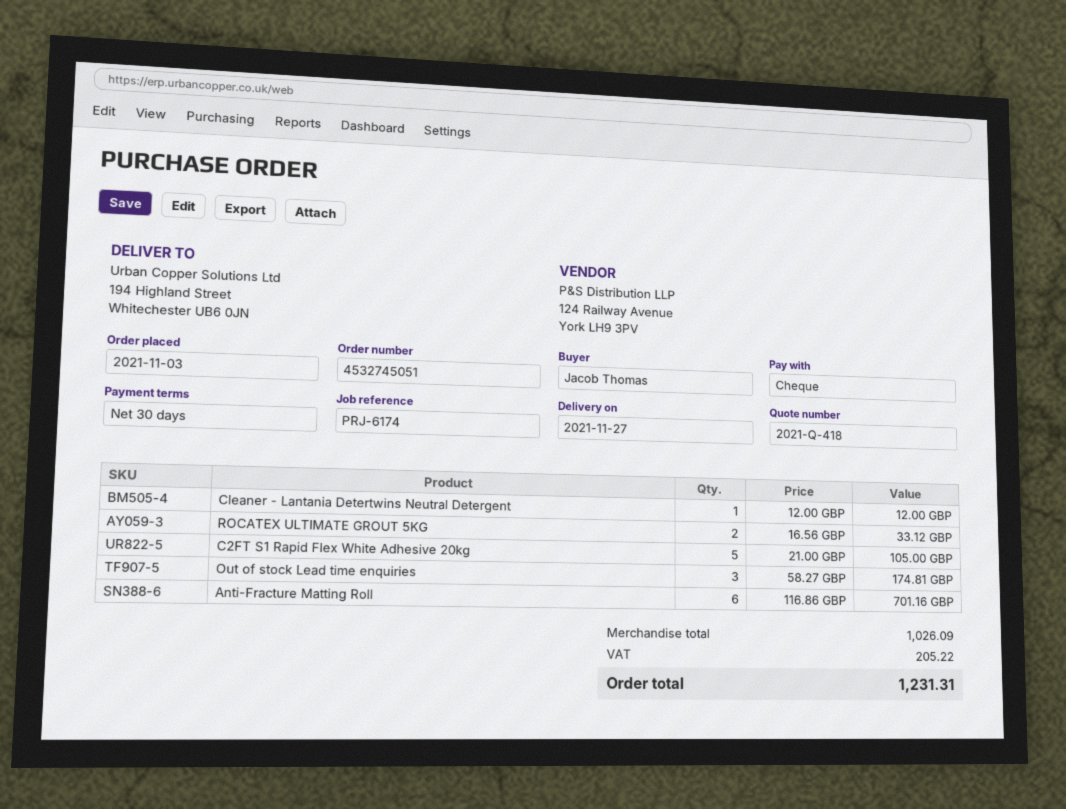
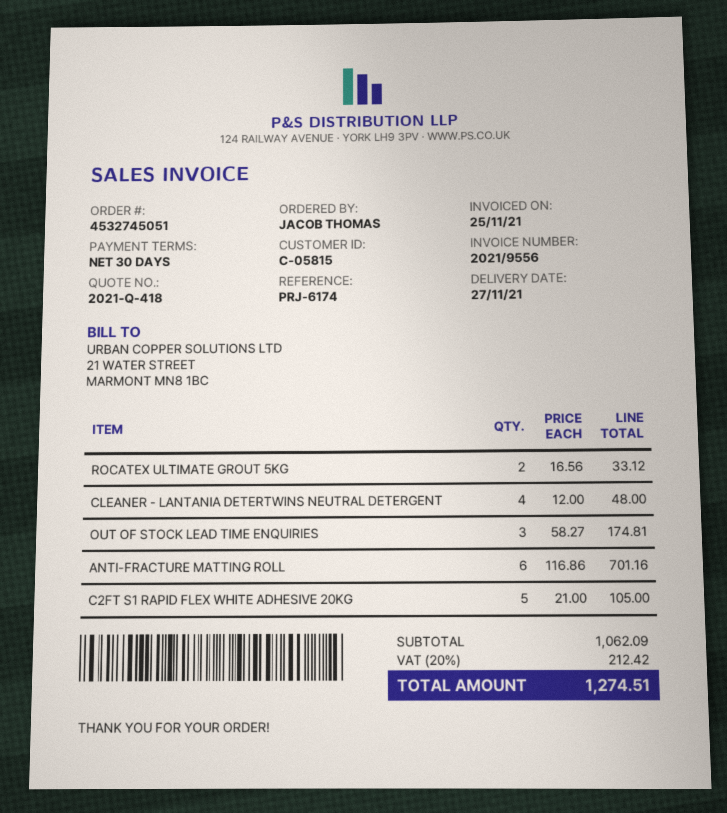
Cleaner - Lantania Detertwins Neutral Detergent: 1 x 12.00 = 12.00 -> 4 x 12.00 = 48.00
subtotal: 1026.09 -> 1062.09
tax: 205.22 -> 212.42
total: 1231.31 -> 1274.51

